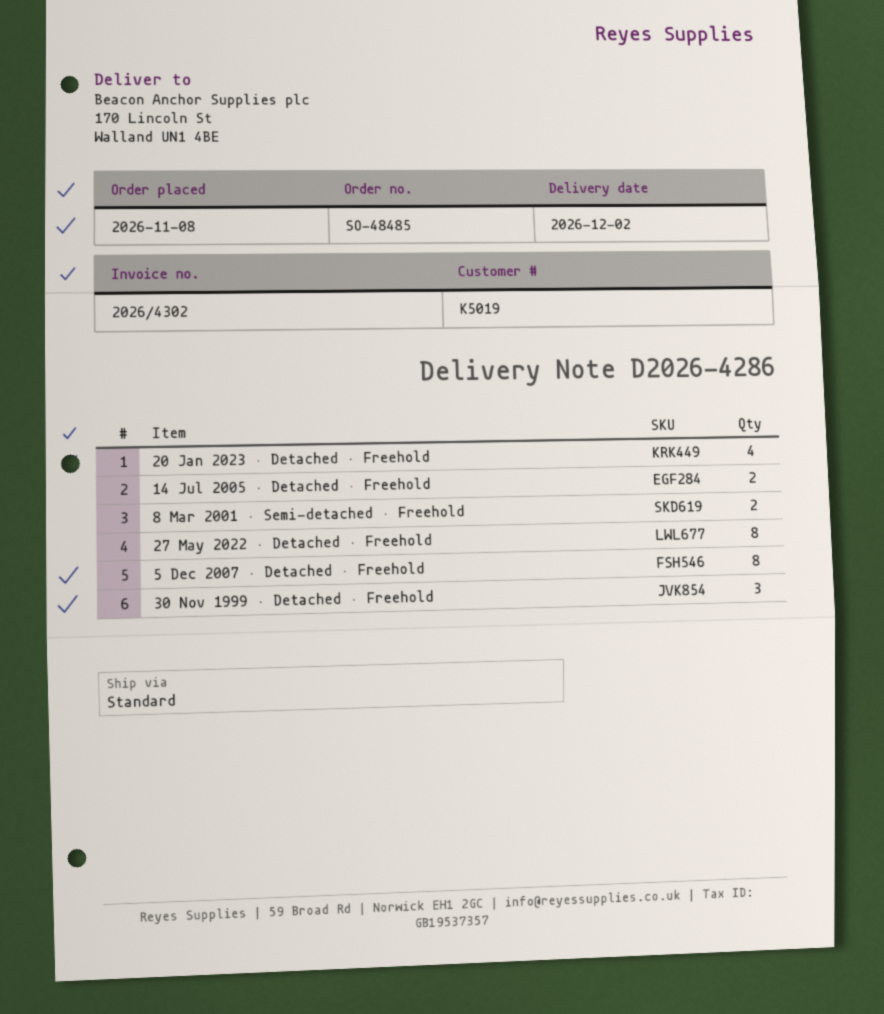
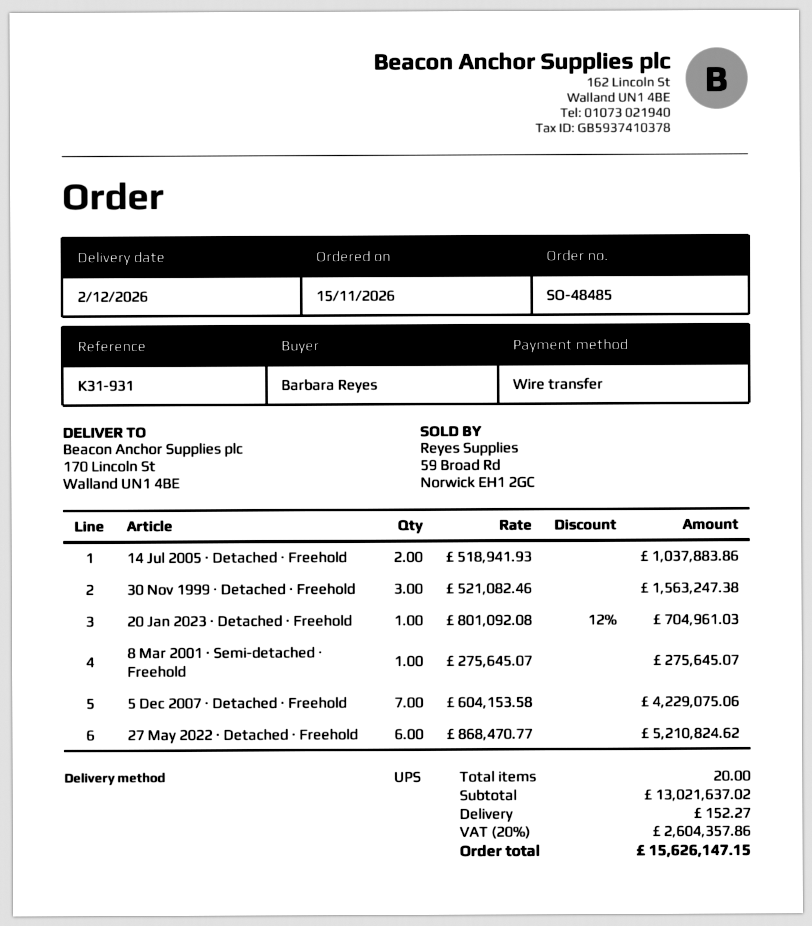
order date: 2026-11-08 -> 2026-11-15
shipping method: standard -> UPS
20 Jan 2023 · Detached · Freehold: 4 -> 1
8 Mar 2001 · Semi-detached · Freehold: 2 -> 1
27 May 2022 · Detached · Freehold: 8 -> 6
5 Dec 2007 · Detached · Freehold: 8 -> 7

